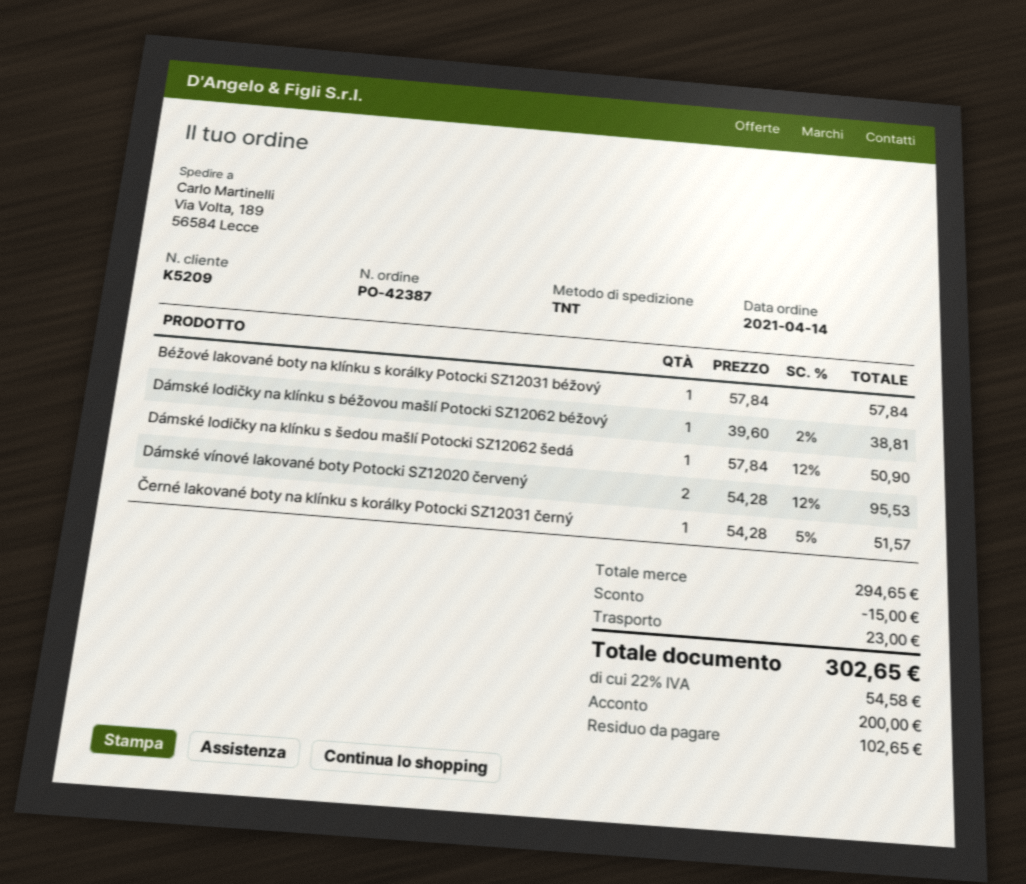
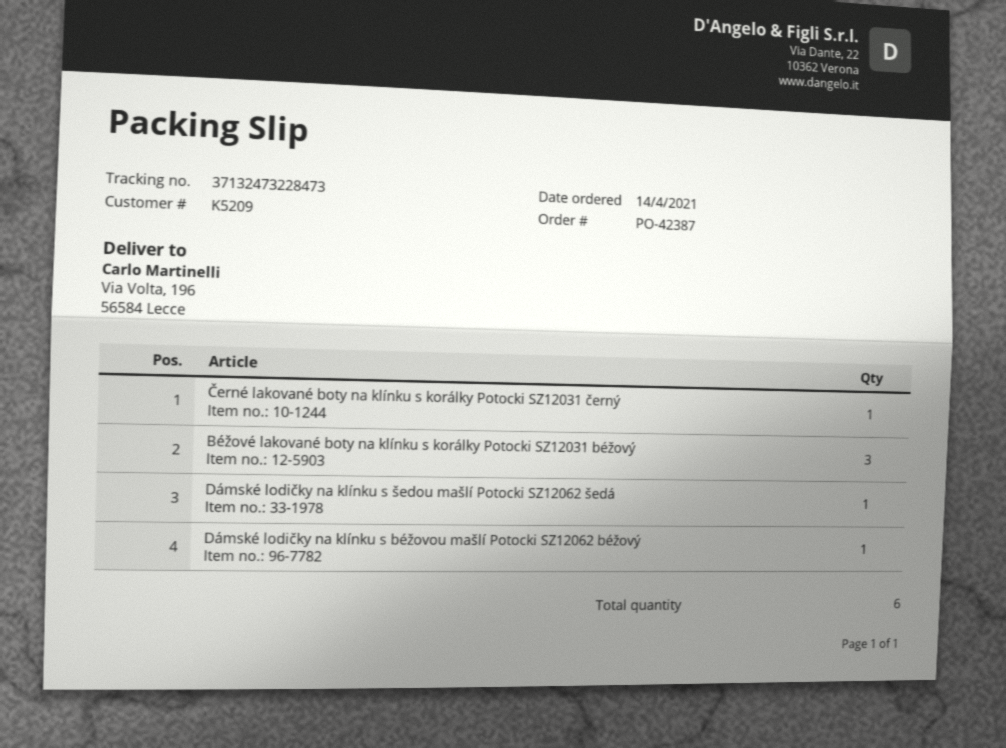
ship to: Via Volta, 189, 56584 Lecce -> Via Volta, 196, 56584 Lecce
Béžové lakované boty na klínku s korálky Potocki SZ12031 béžový: 1 -> 3
Dámské vínové lakované boty Potocki SZ12020 červený: 2 -> none

